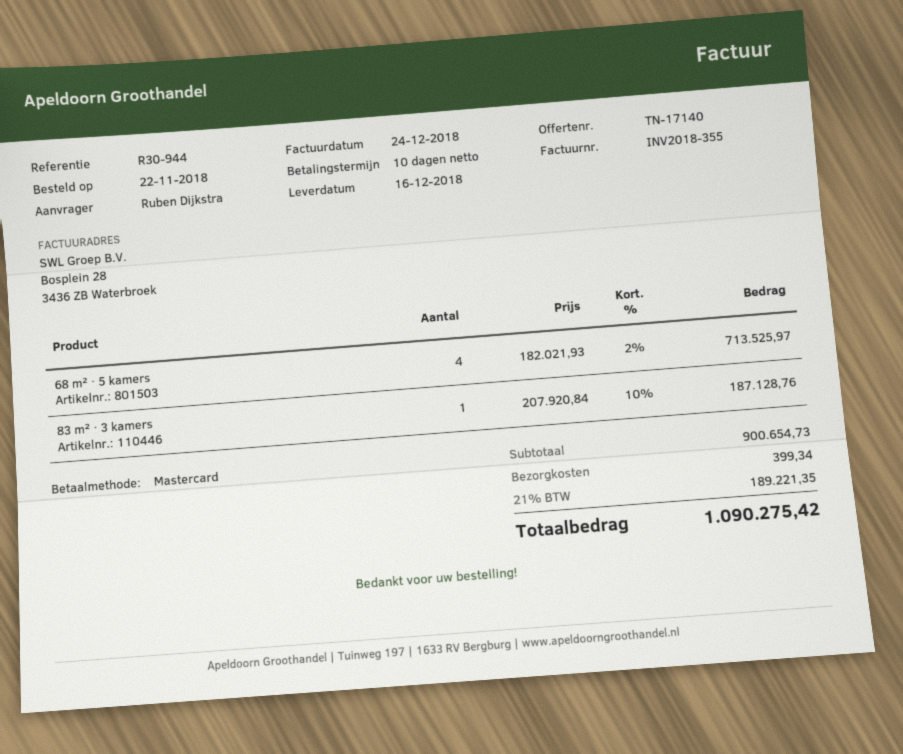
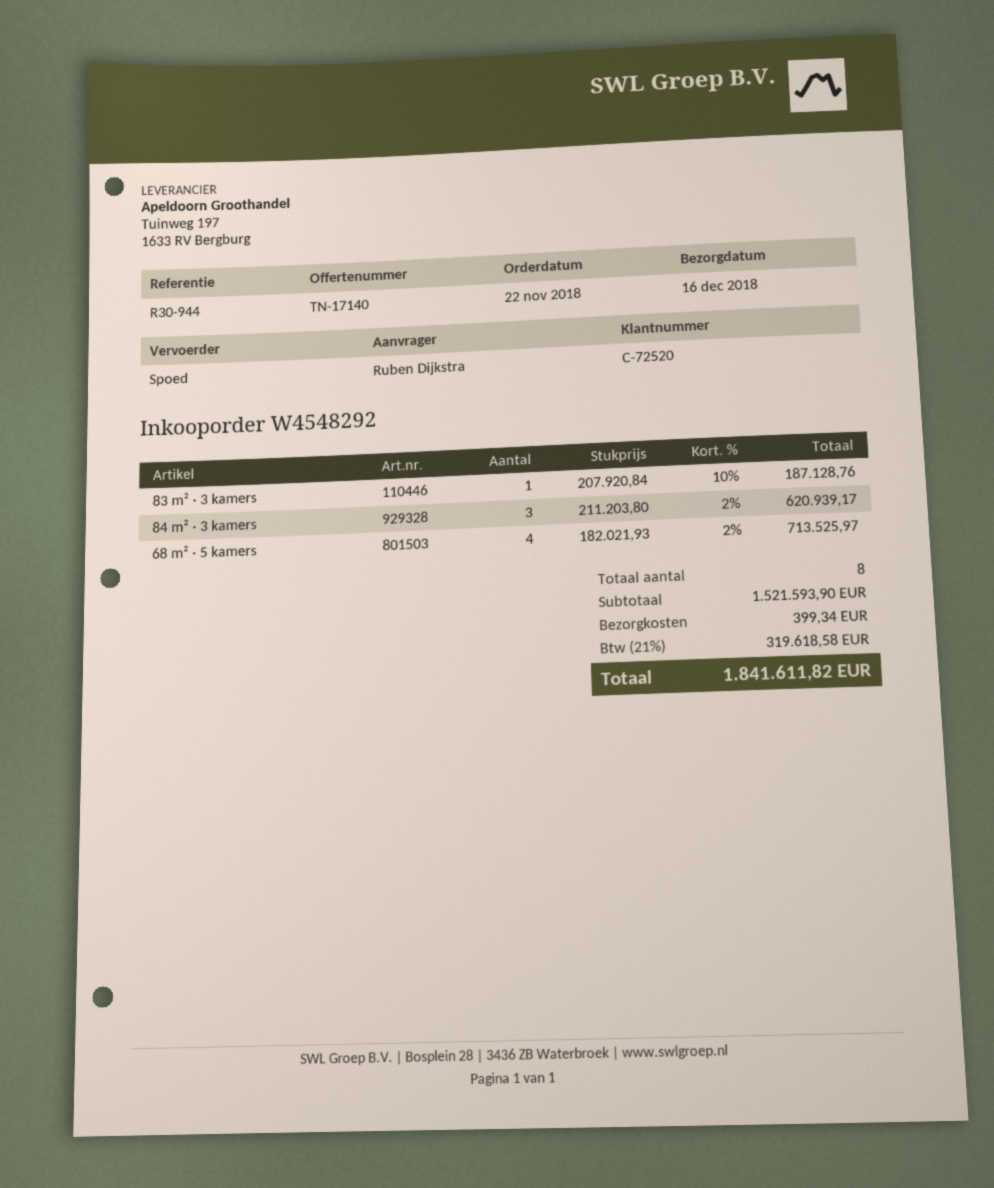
84 m² · 3 kamers: none -> 3 x 211203.80 - 2% = 620939.17
subtotal: 900654.73 -> 1521593.90
tax: 21% = 189221.35 -> 21% = 319618.58
total: 1090275.42 -> 1841611.82

